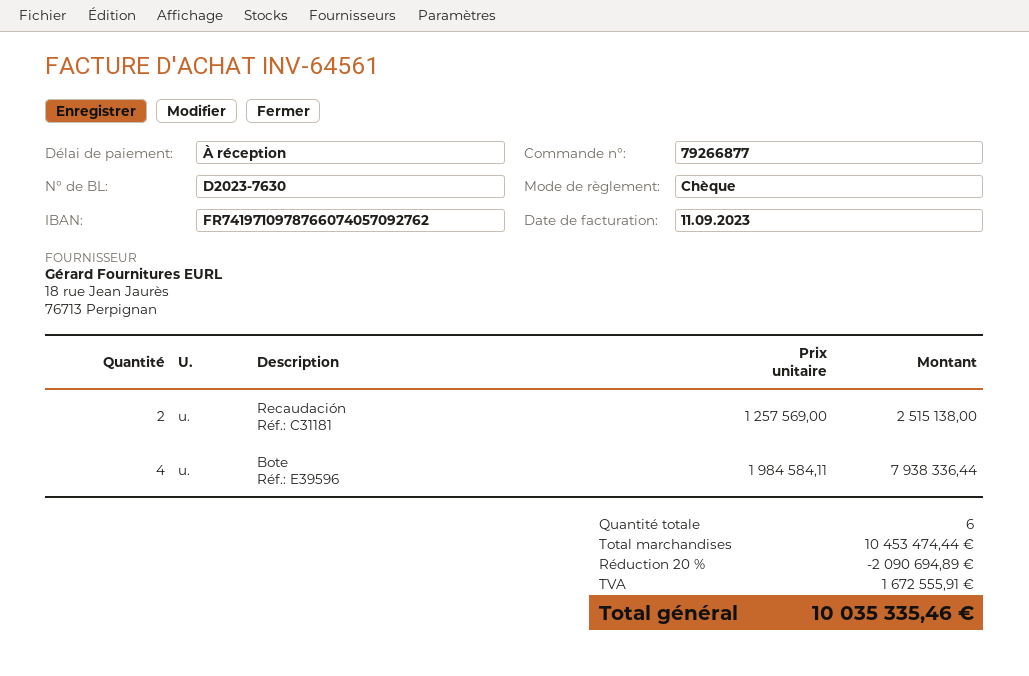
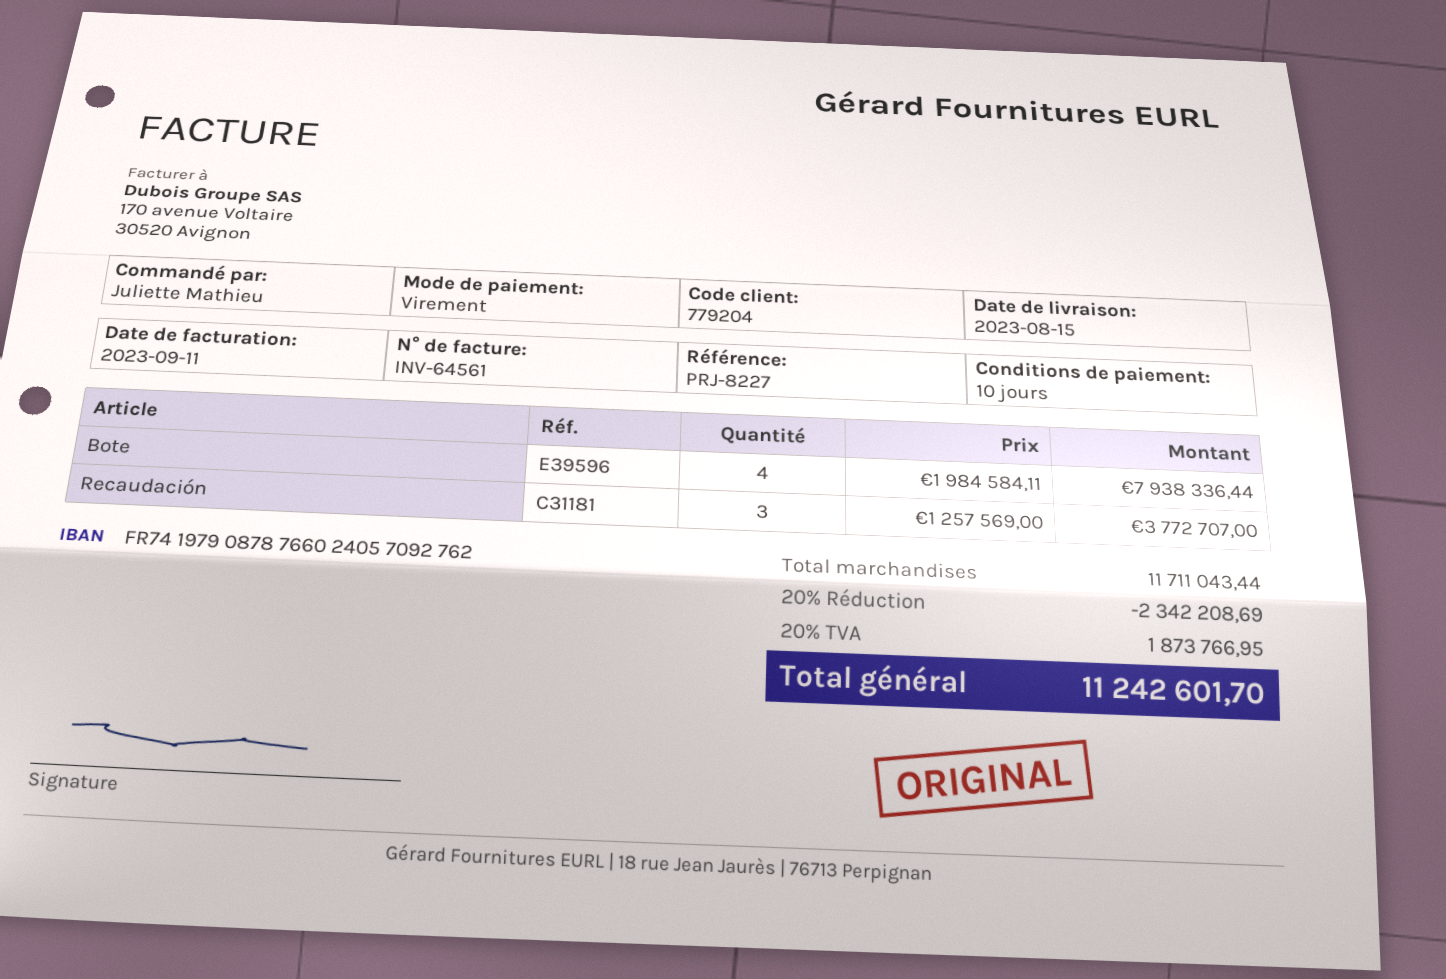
payment terms: on receipt -> 10 days
payment method: cheque -> bank transfer
bank account: FR7419710978766074057092762 -> FR7419790878766024057092762
Recaudación: 2 x 1257569.00 = 2515138.00 -> 3 x 1257569.00 = 3772707.00
subtotal: 10453474.44 -> 11711043.44
discount: 20% = 2090694.89 -> 20% = 2342208.69
tax: 1672555.91 -> 1873766.95
total: 10035335.46 -> 11242601.70

